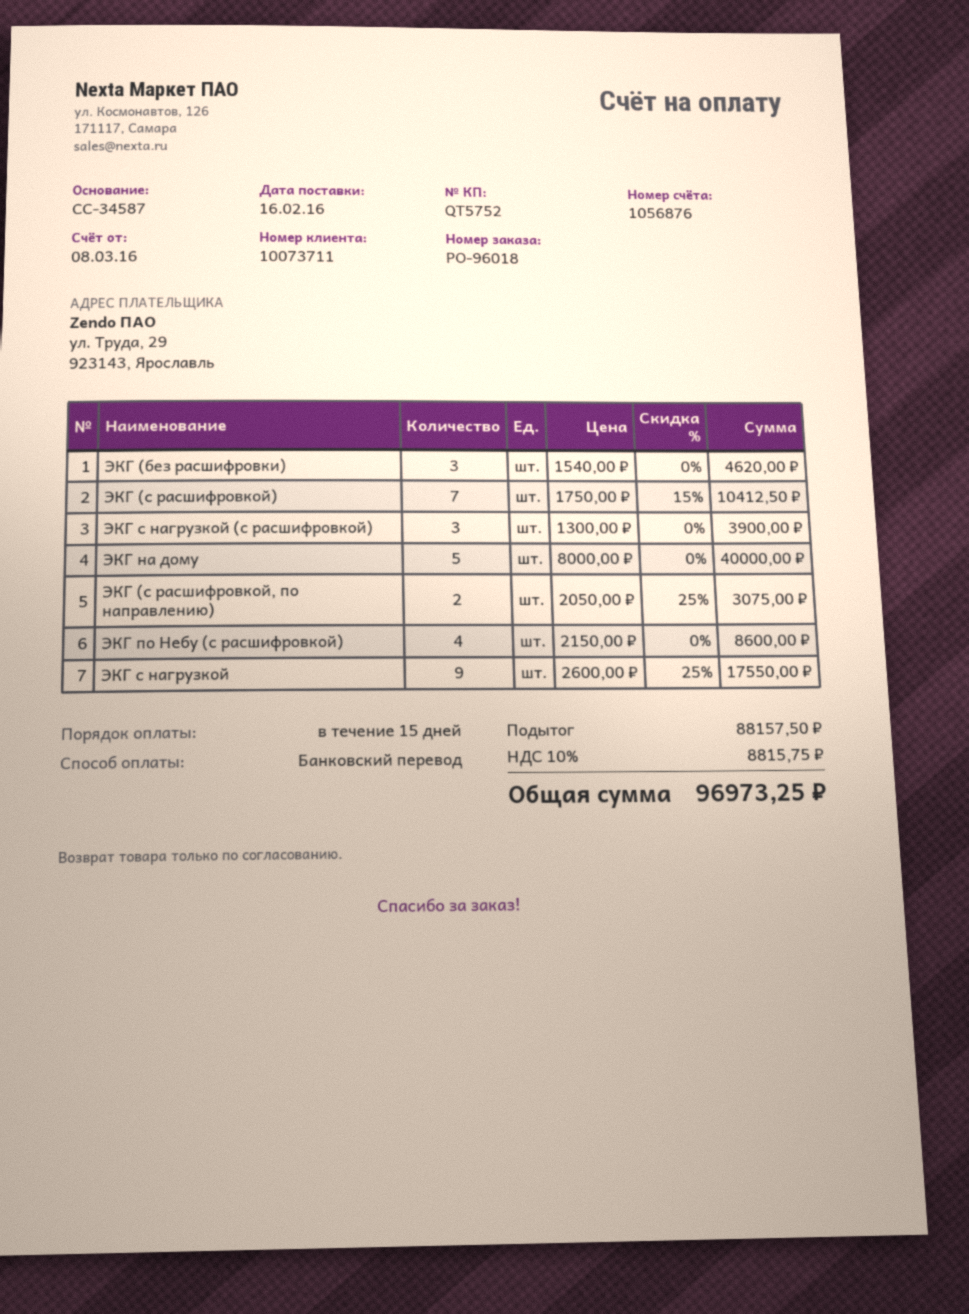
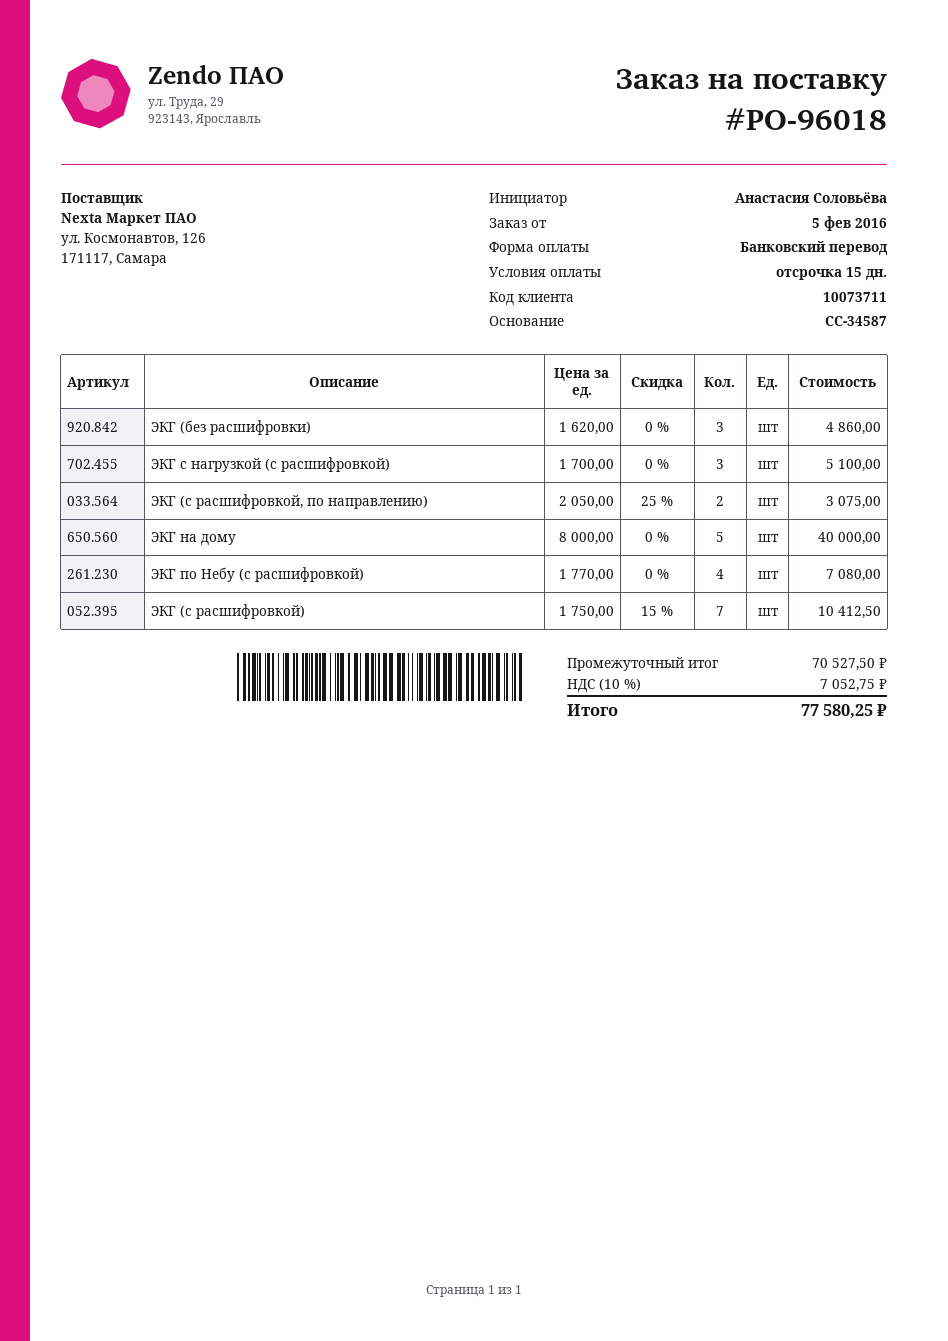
ЭКГ (без расшифровки): 3 x 1540.00 = 4620.00 -> 3 x 1620.00 = 4860.00
ЭКГ с нагрузкой (с расшифровкой): 3 x 1300.00 = 3900.00 -> 3 x 1700.00 = 5100.00
ЭКГ по Небу (с расшифровкой): 4 x 2150.00 = 8600.00 -> 4 x 1770.00 = 7080.00
ЭКГ с нагрузкой: 9 x 2600.00 - 25% = 17550.00 -> none
subtotal: 88157.50 -> 70527.50
tax: 10% = 8815.75 -> 10% = 7052.75
total: 96973.25 -> 77580.25

